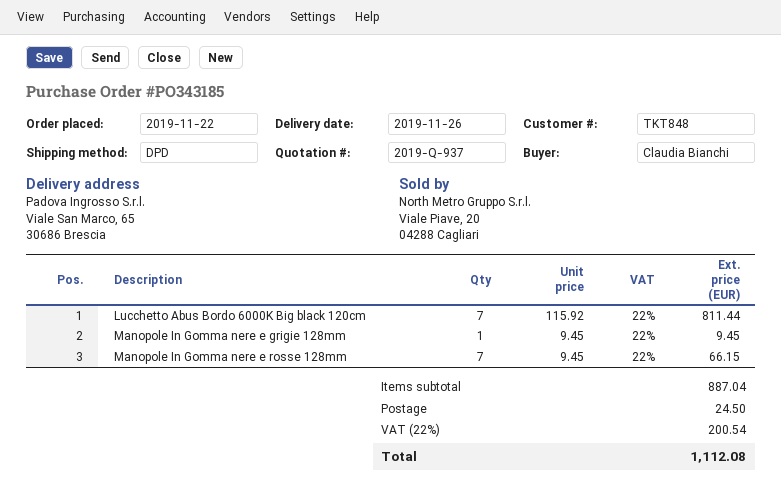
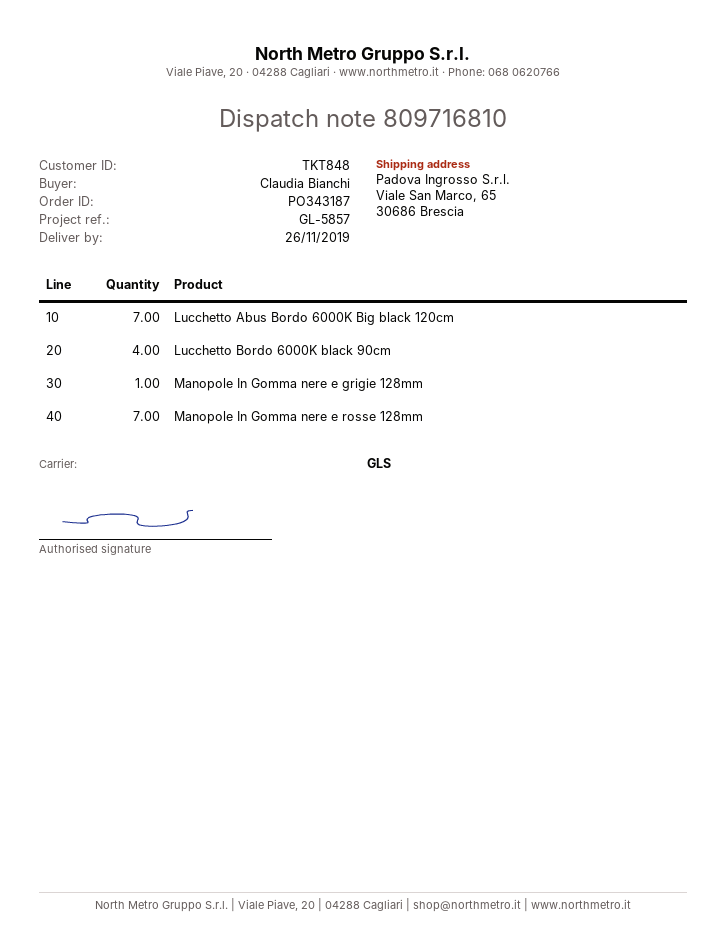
order number: PO343185 -> PO343187
shipping method: DPD -> GLS
Lucchetto Bordo 6000K black 90cm: none -> 4

